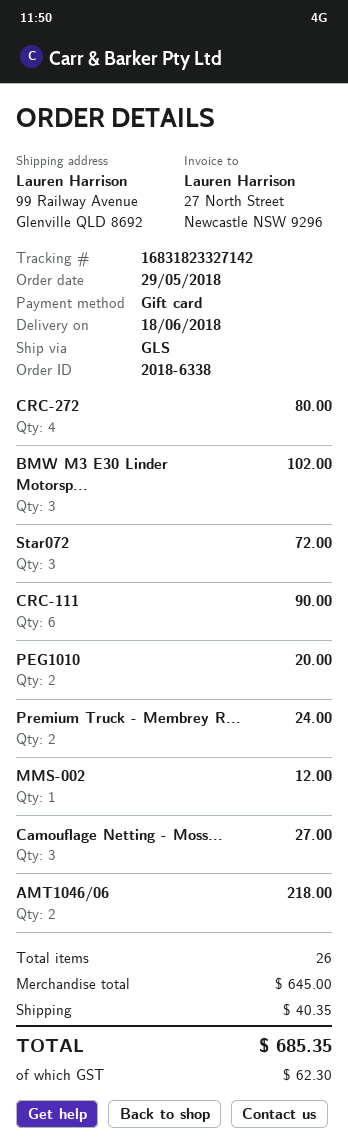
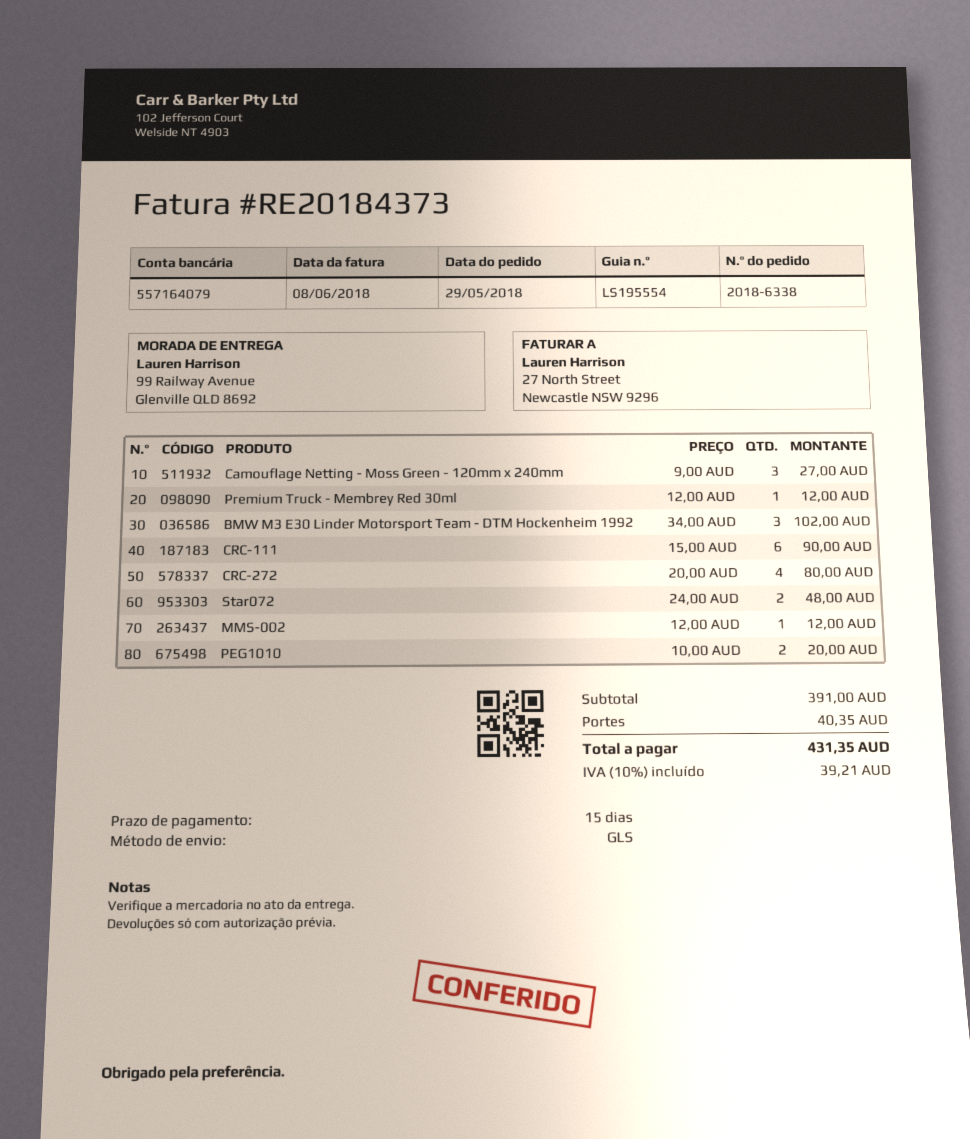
Star072: 3 for 72.00 -> 2 for 48.00
Premium Truck - Membrey R...: 2 for 24.00 -> 1 for 12.00
AMT1046/06: 2 for 218.00 -> none
subtotal: 645.00 -> 391.00
tax: 62.30 -> 39.21
total: 685.35 -> 431.35

